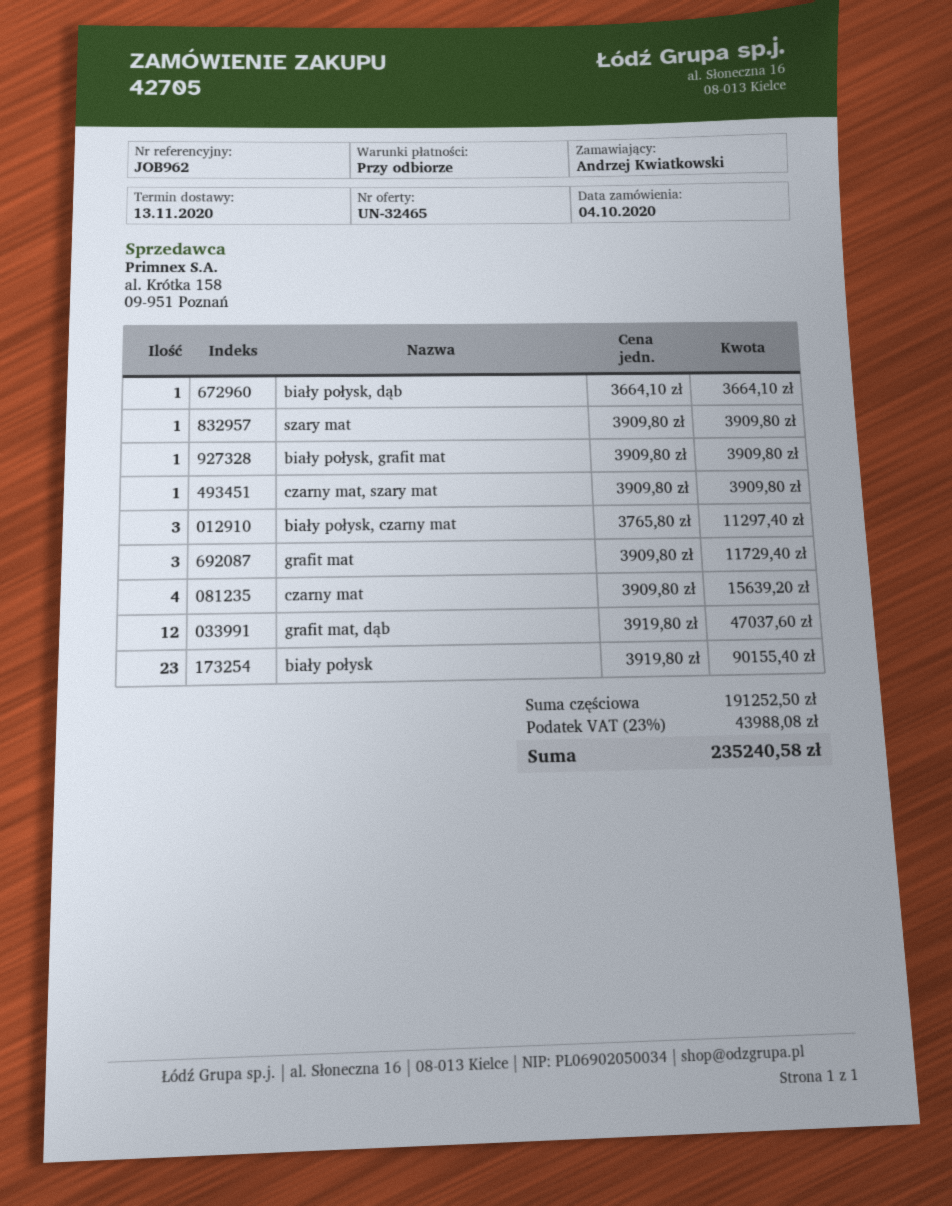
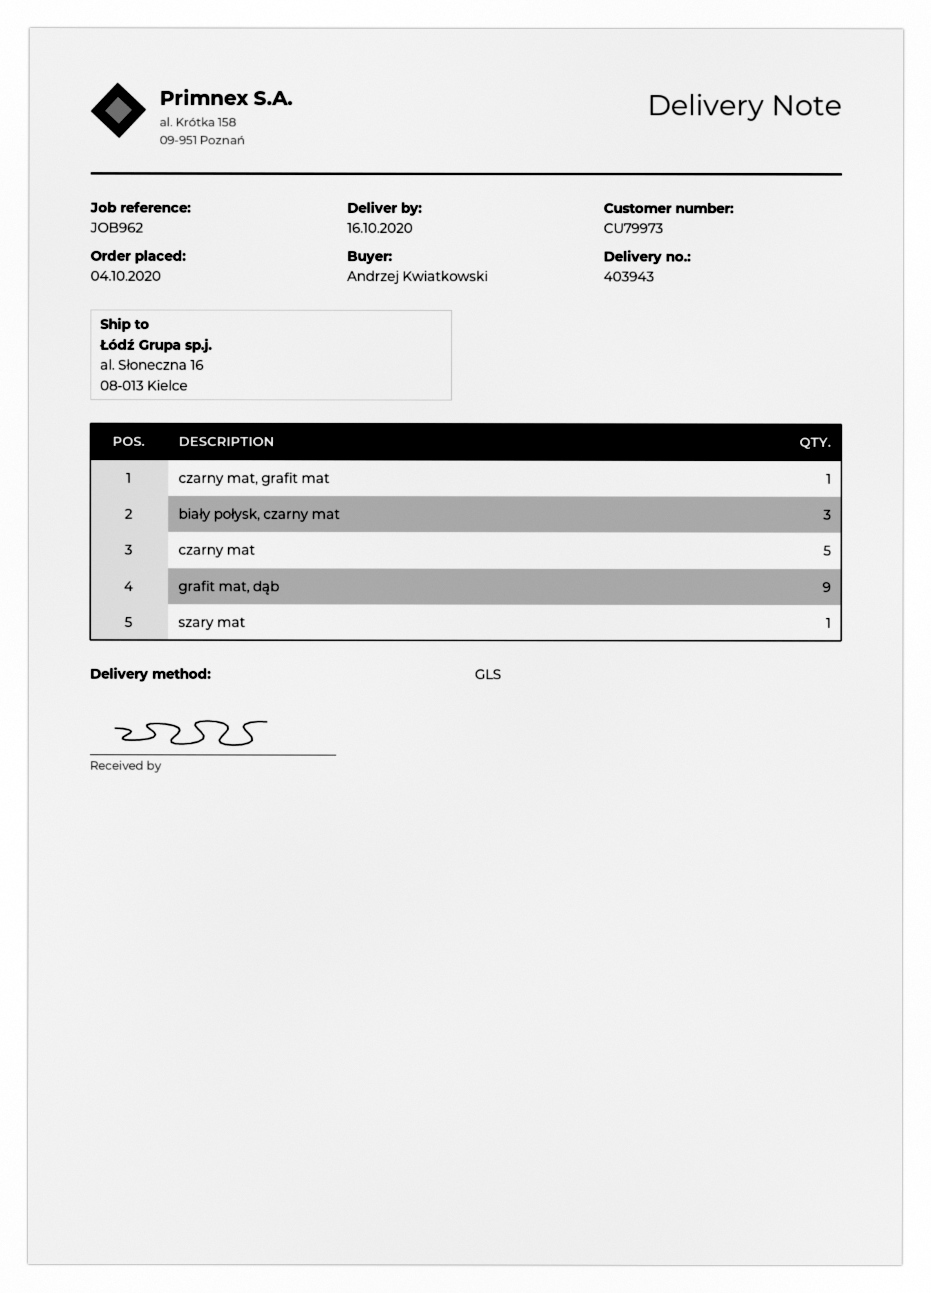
delivery date: 2020-11-13 -> 2020-10-16
biały połysk, dąb: 1 -> none
biały połysk, grafit mat: 1 -> none
czarny mat, szary mat: 1 -> none
grafit mat: 3 -> none
czarny mat: 4 -> 5
grafit mat, dąb: 12 -> 9
biały połysk: 23 -> none
czarny mat, grafit mat: none -> 1

